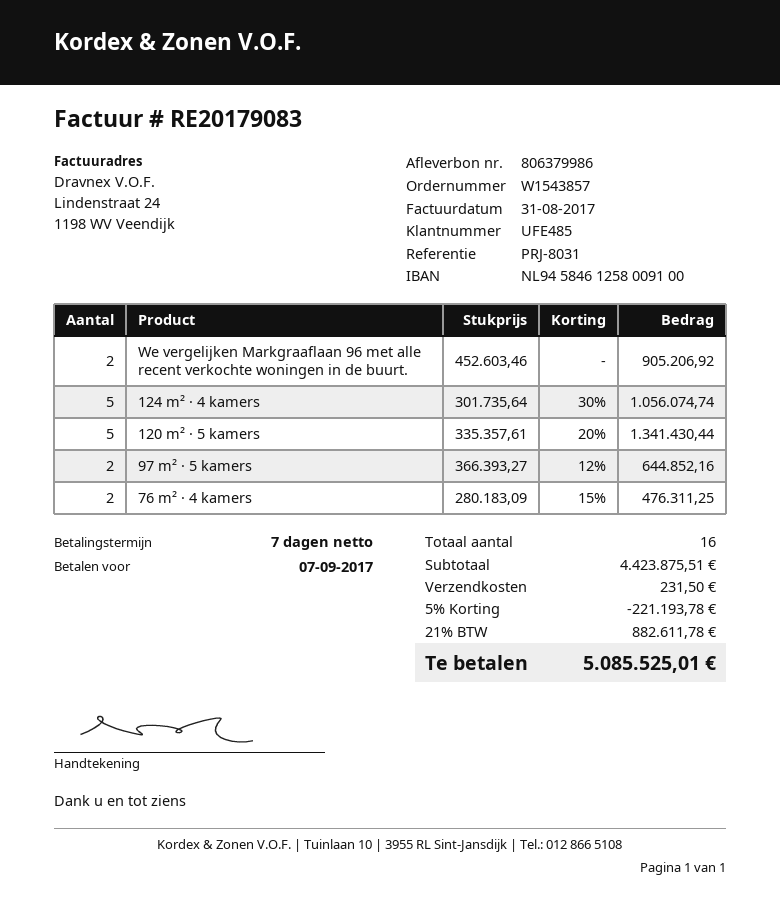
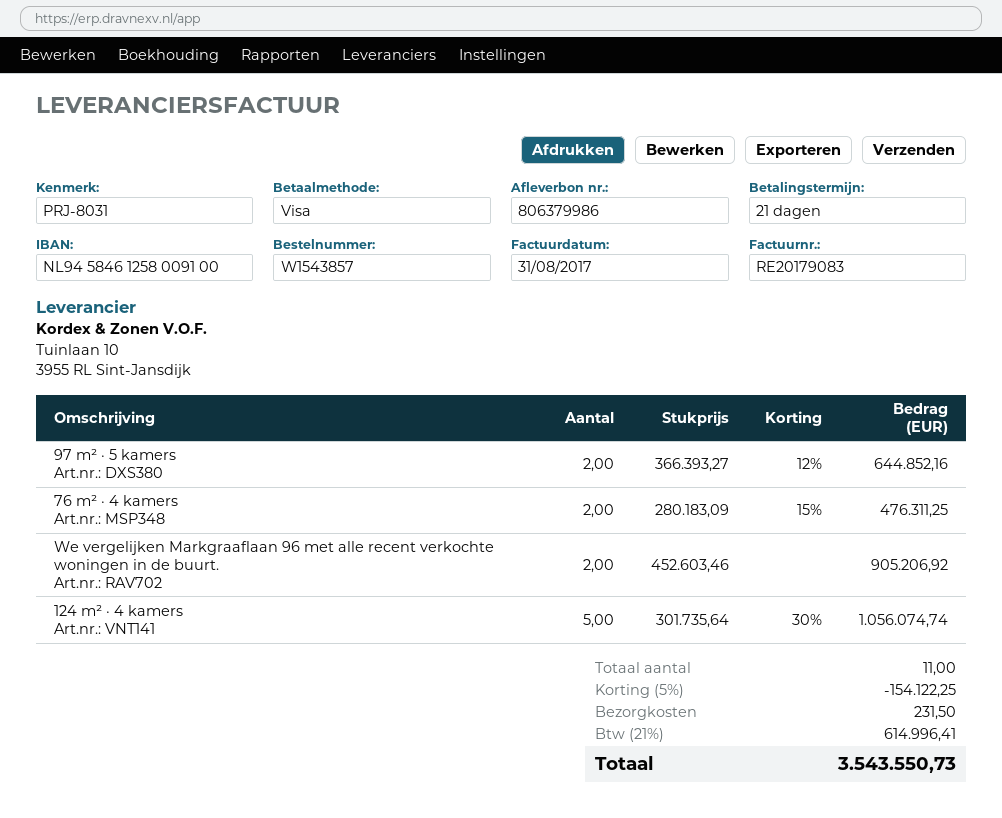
payment terms: 7 days -> 21 days
120 m² · 5 kamers: 5 x 335357.61 - 20% = 1341430.44 -> none
total quantity: 16 -> 11
discount: 5% = 221193.78 -> 5% = 154122.25
tax: 21% = 882611.78 -> 21% = 614996.41
total: 5085525.01 -> 3543550.73

